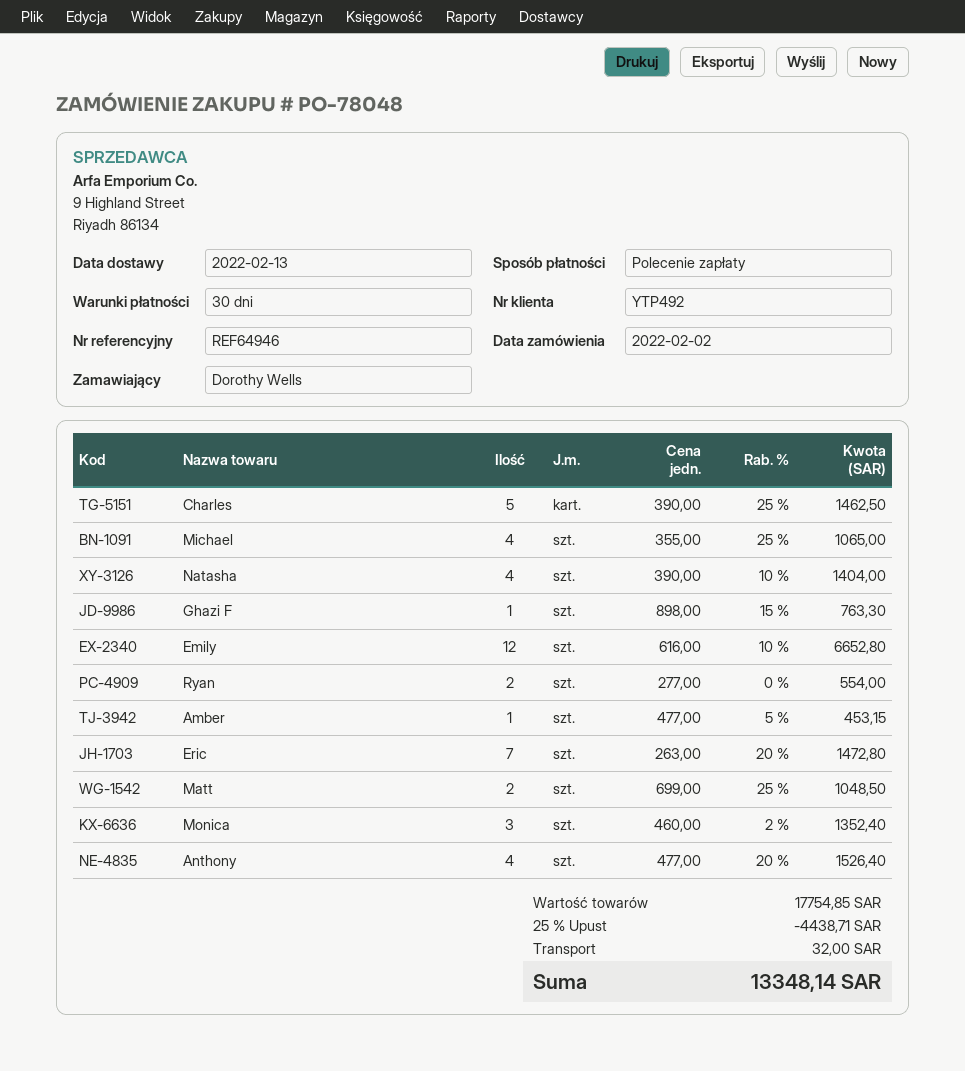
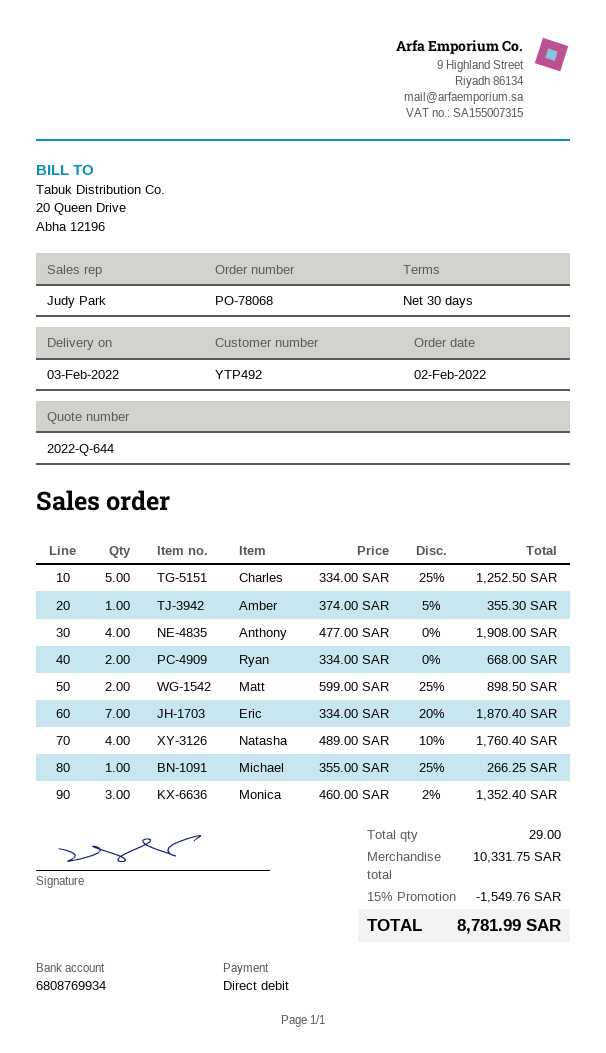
order number: PO-78048 -> PO-78068
delivery date: 2022-02-13 -> 2022-02-03
Charles: 5 x 390.00 - 25% = 1462.50 -> 5 x 334.00 - 25% = 1252.50
Michael: 4 x 355.00 - 25% = 1065.00 -> 1 x 355.00 - 25% = 266.25
Natasha: 4 x 390.00 - 10% = 1404.00 -> 4 x 489.00 - 10% = 1760.40
Ghazi F: 1 x 898.00 - 15% = 763.30 -> none
Emily: 12 x 616.00 - 10% = 6652.80 -> none
Ryan: 2 x 277.00 = 554.00 -> 2 x 334.00 = 668.00
Amber: 1 x 477.00 - 5% = 453.15 -> 1 x 374.00 - 5% = 355.30
Eric: 7 x 263.00 - 20% = 1472.80 -> 7 x 334.00 - 20% = 1870.40
Matt: 2 x 699.00 - 25% = 1048.50 -> 2 x 599.00 - 25% = 898.50
Anthony: 4 x 477.00 - 20% = 1526.40 -> 4 x 477.00 = 1908.00
subtotal: 17754.85 -> 10331.75
discount: 25% = 4438.71 -> 15% = 1549.76
shipping: 32.00 -> none
total: 13348.14 -> 8781.99

